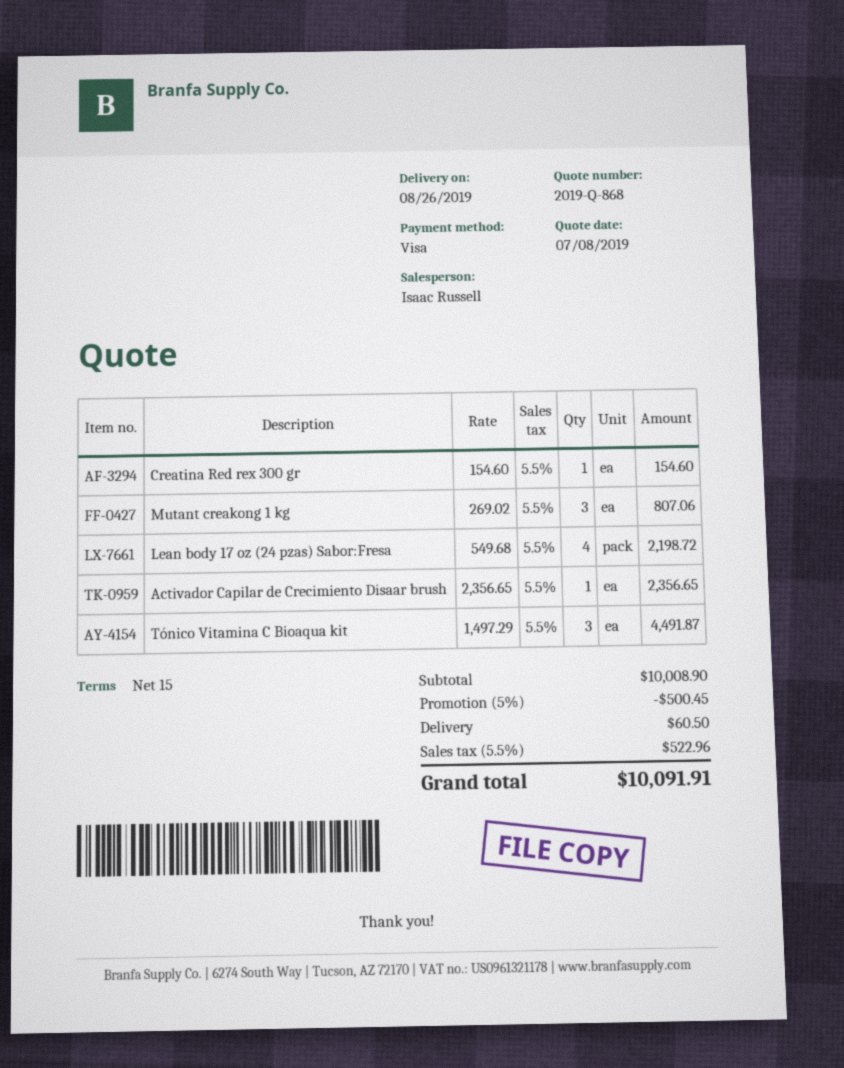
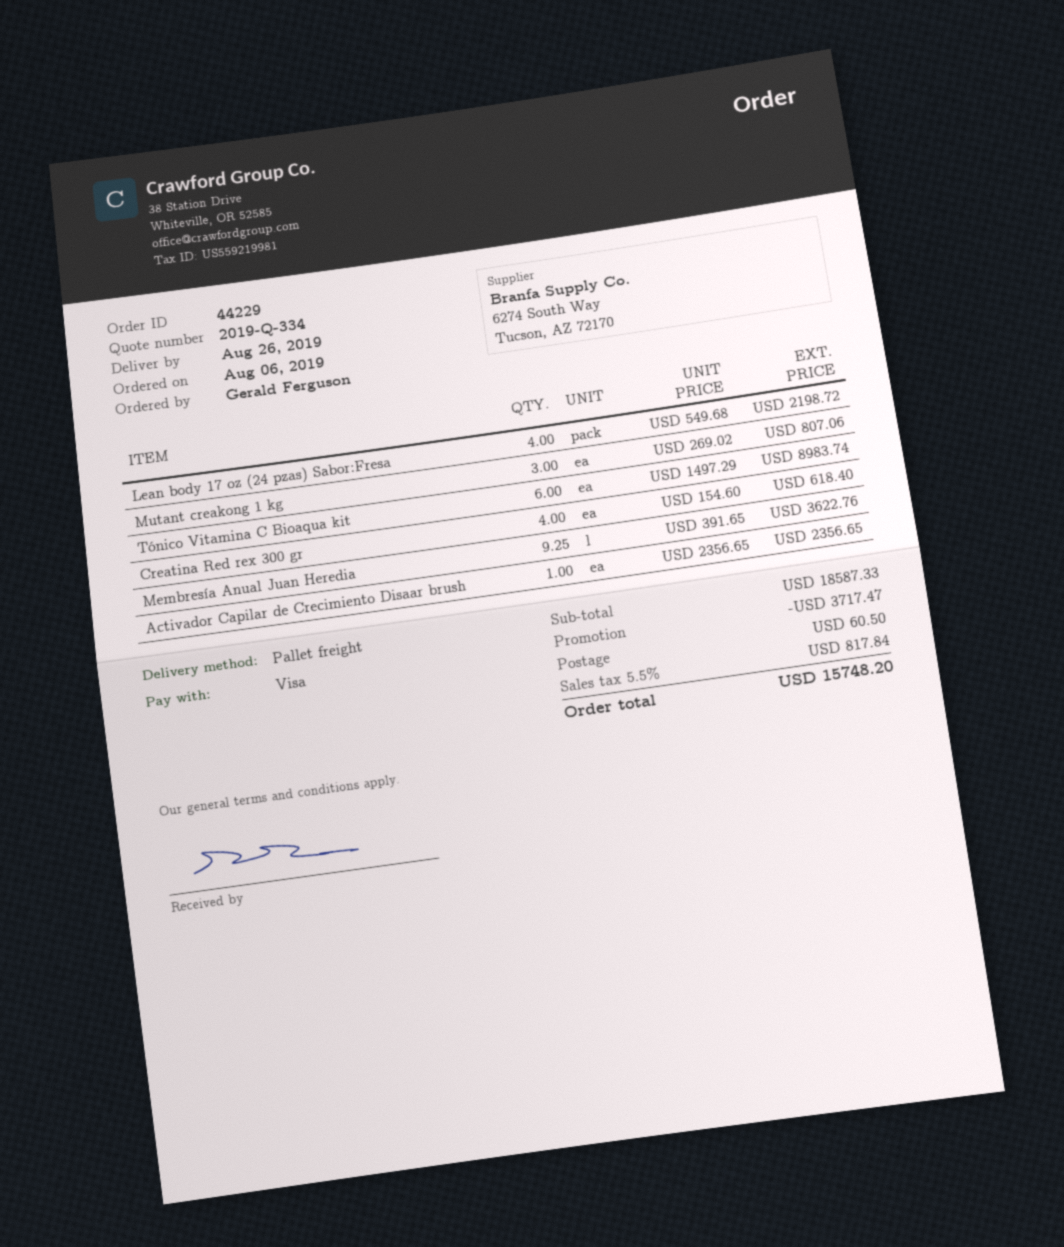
quote number: 2019-Q-868 -> 2019-Q-334
Creatina Red rex 300 gr: 1 x 154.60 = 154.60 -> 4 x 154.60 = 618.40
Tónico Vitamina C Bioaqua kit: 3 x 1497.29 = 4491.87 -> 6 x 1497.29 = 8983.74
Membresía Anual Juan Heredia: none -> 9.25 x 391.65 = 3622.76
subtotal: 10008.90 -> 18587.33
discount: 500.45 -> 3717.47
tax: 5.5% = 522.96 -> 5.5% = 817.84
total: 10091.91 -> 15748.20

